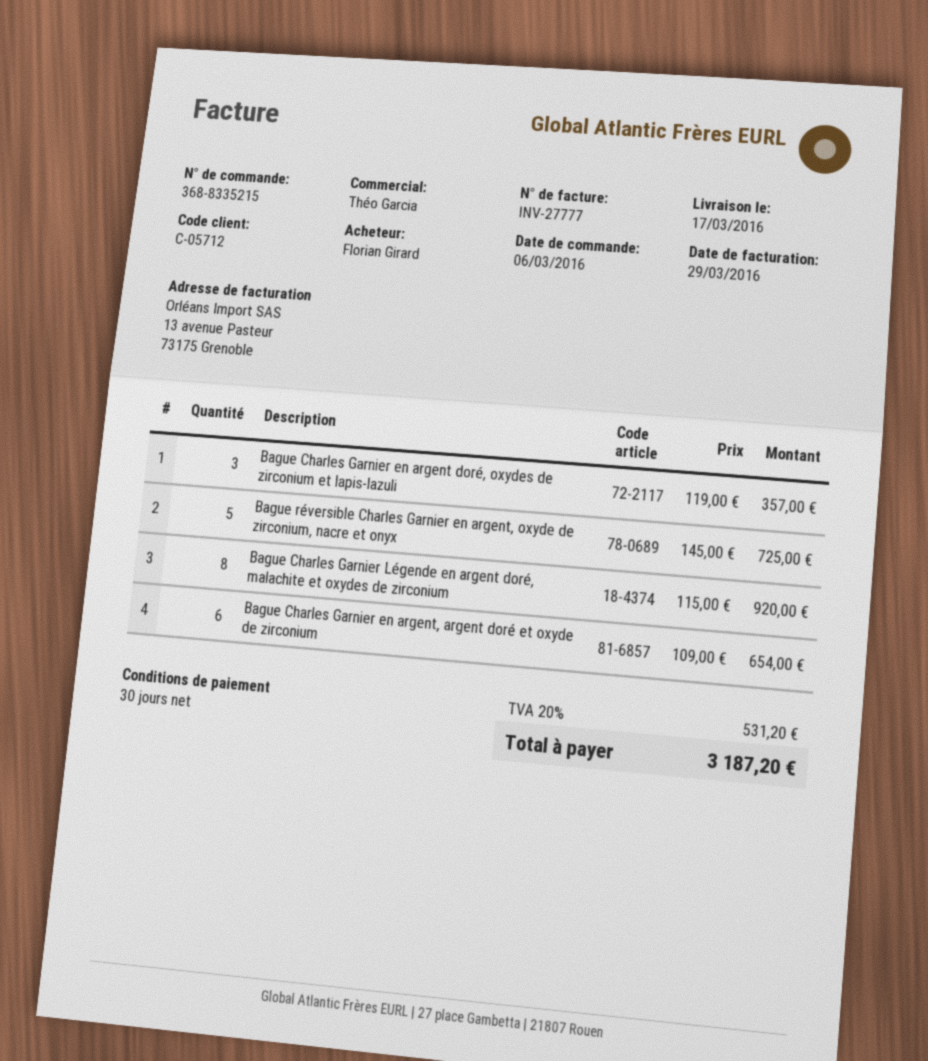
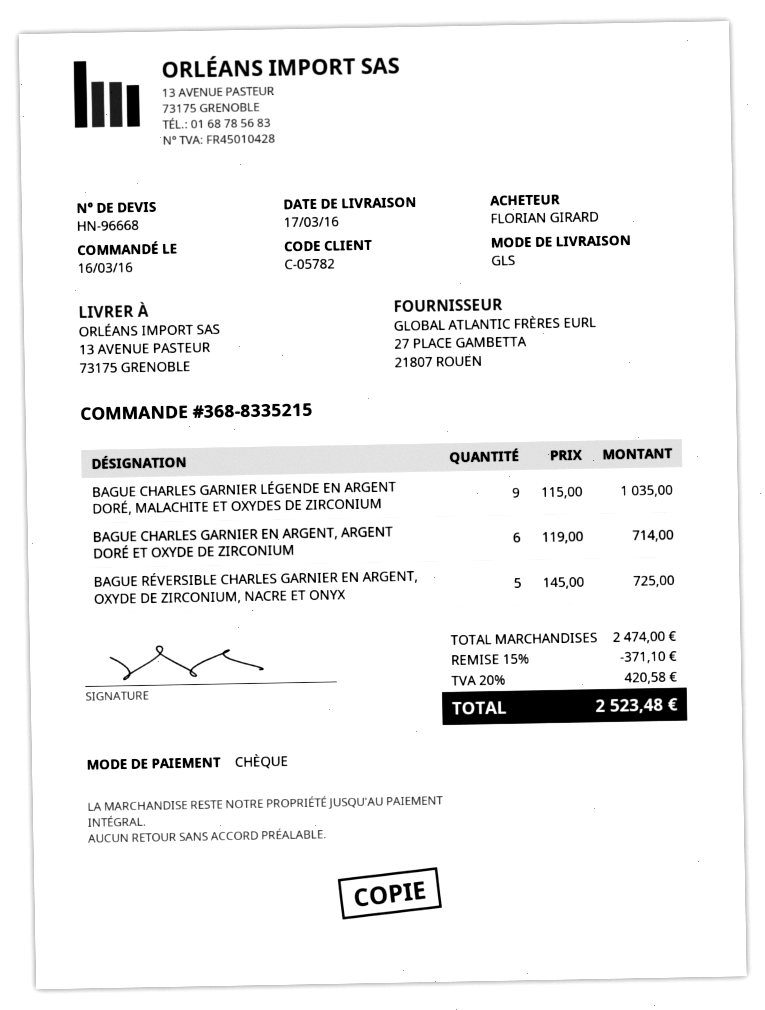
order date: 2016-03-06 -> 2016-03-16
customer number: C-05712 -> C-05782
Bague Charles Garnier en argent doré, oxydes de zirconium et lapis-lazuli: 3 x 119.00 = 357.00 -> none
Bague Charles Garnier Légende en argent doré, malachite et oxydes de zirconium: 8 x 115.00 = 920.00 -> 9 x 115.00 = 1035.00
Bague Charles Garnier en argent, argent doré et oxyde de zirconium: 6 x 109.00 = 654.00 -> 6 x 119.00 = 714.00
discount: none -> 15% = 371.10
tax: 20% = 531.20 -> 20% = 420.58
total: 3187.20 -> 2523.48

